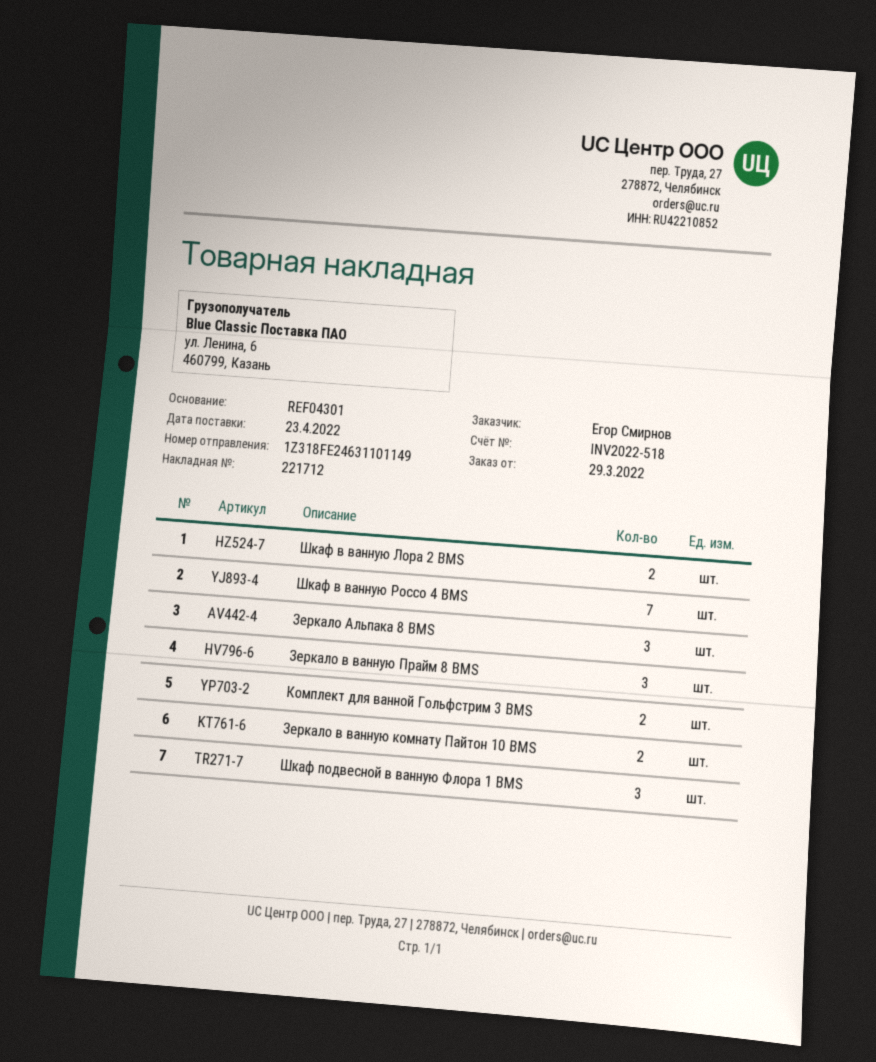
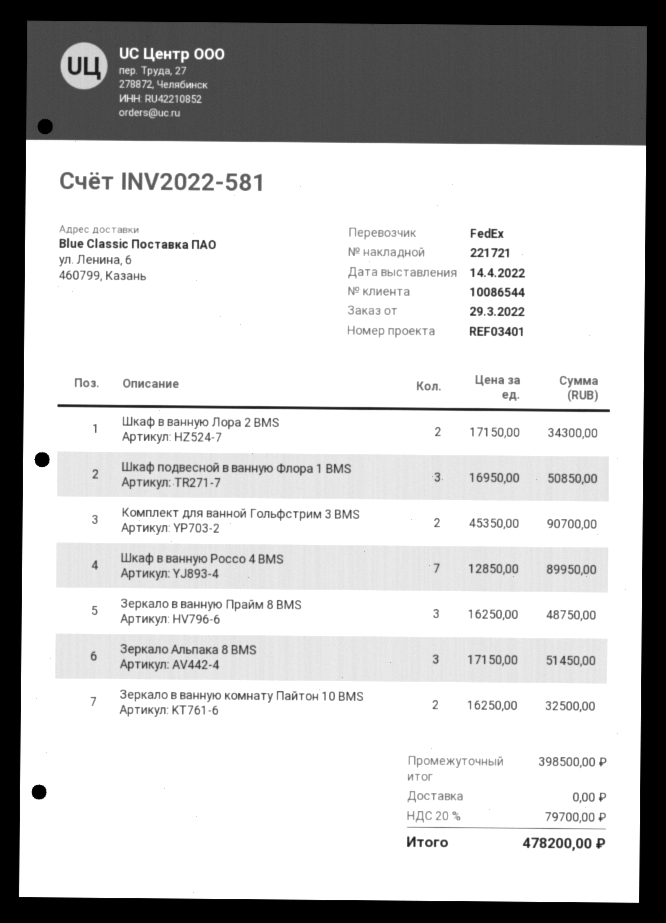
delivery note number: 221712 -> 221721
invoice number: INV2022-518 -> INV2022-581
reference: REF04301 -> REF03401

